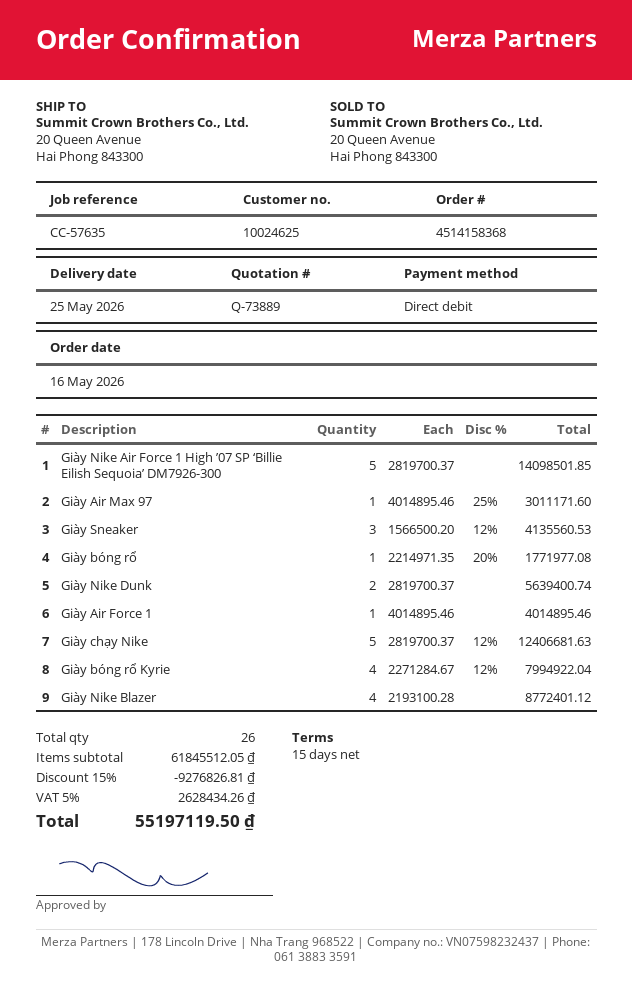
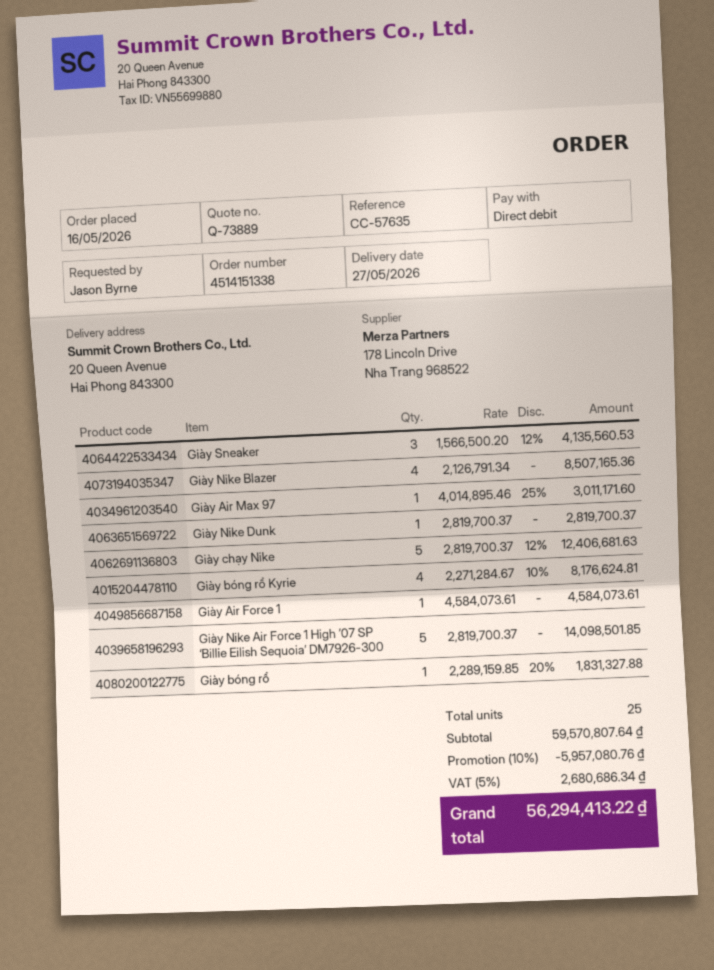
order number: 4514158368 -> 4514151338
delivery date: 2026-05-25 -> 2026-05-27
Giày bóng rổ: 1 x 2214971.35 - 20% = 1771977.08 -> 1 x 2289159.85 - 20% = 1831327.88
Giày Nike Dunk: 2 x 2819700.37 = 5639400.74 -> 1 x 2819700.37 = 2819700.37
Giày Air Force 1: 1 x 4014895.46 = 4014895.46 -> 1 x 4584073.61 = 4584073.61
Giày bóng rổ Kyrie: 4 x 2271284.67 - 12% = 7994922.04 -> 4 x 2271284.67 - 10% = 8176624.81
Giày Nike Blazer: 4 x 2193100.28 = 8772401.12 -> 4 x 2126791.34 = 8507165.36
total quantity: 26 -> 25
subtotal: 61845512.05 -> 59570807.64
discount: 15% = 9276826.81 -> 10% = 5957080.76
tax: 5% = 2628434.26 -> 5% = 2680686.34
total: 55197119.50 -> 56294413.22

